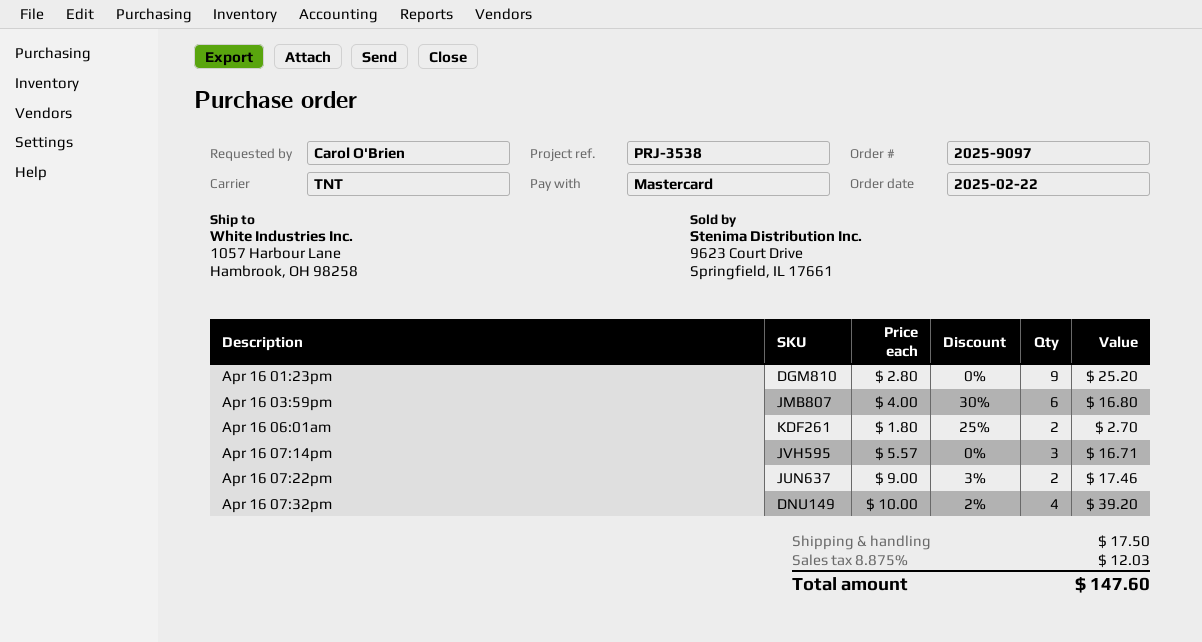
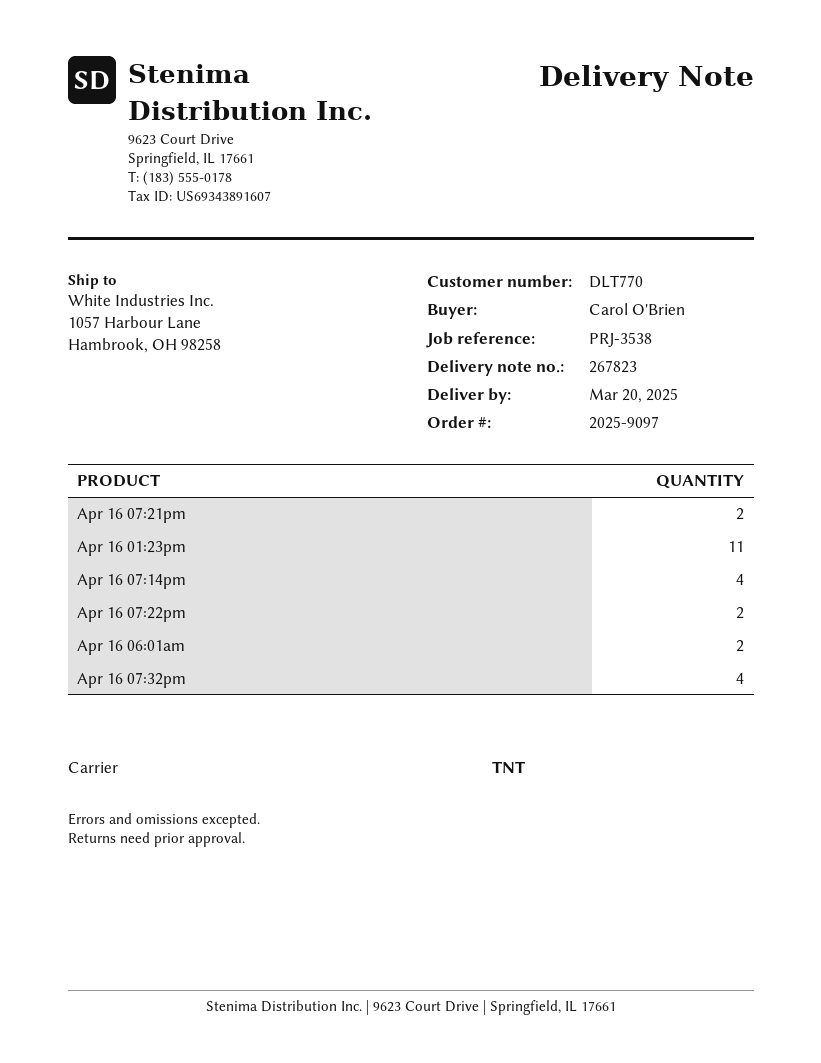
Apr 16 01:23pm: 9 -> 11
Apr 16 03:59pm: 6 -> none
Apr 16 07:14pm: 3 -> 4
Apr 16 07:21pm: none -> 2

